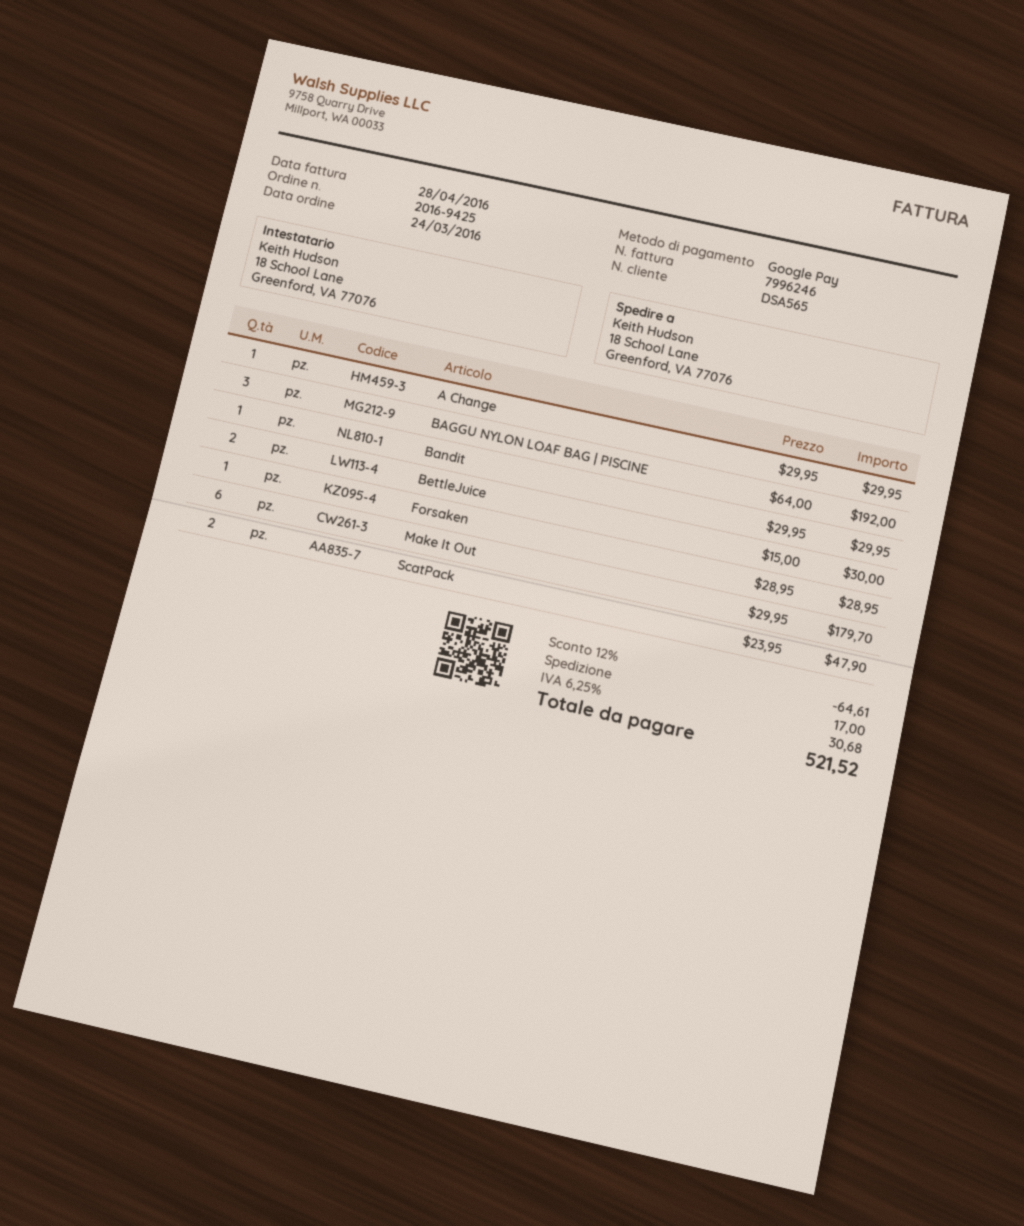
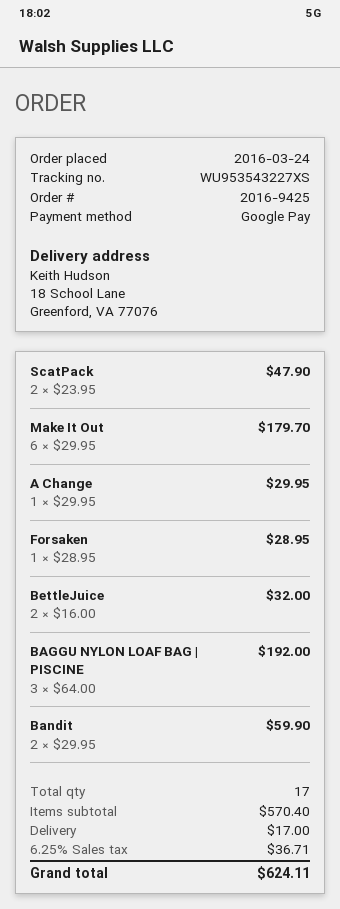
Bandit: 1 x 29.95 = 29.95 -> 2 x 29.95 = 59.90
BettleJuice: 2 x 15.00 = 30.00 -> 2 x 16.00 = 32.00
discount: 12% = 64.61 -> none
tax: 6.25% = 30.68 -> 6.25% = 36.71
total: 521.52 -> 624.11

